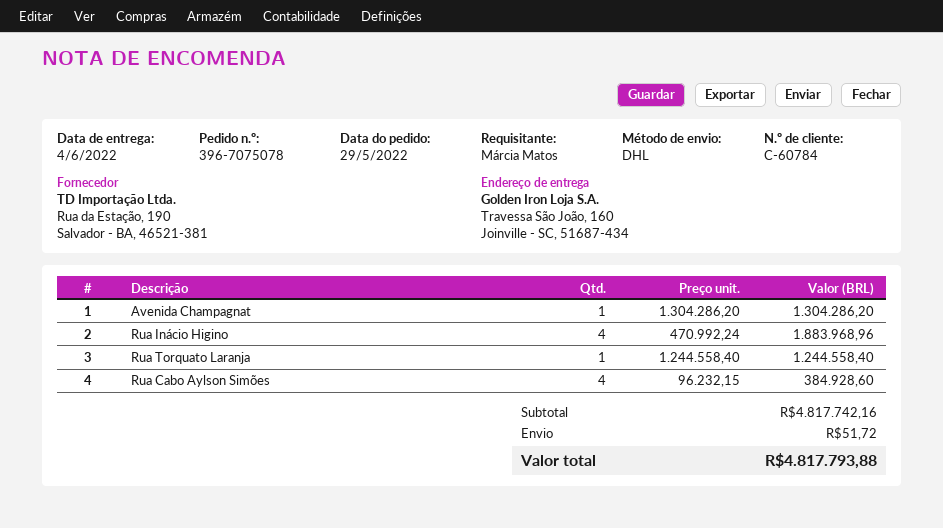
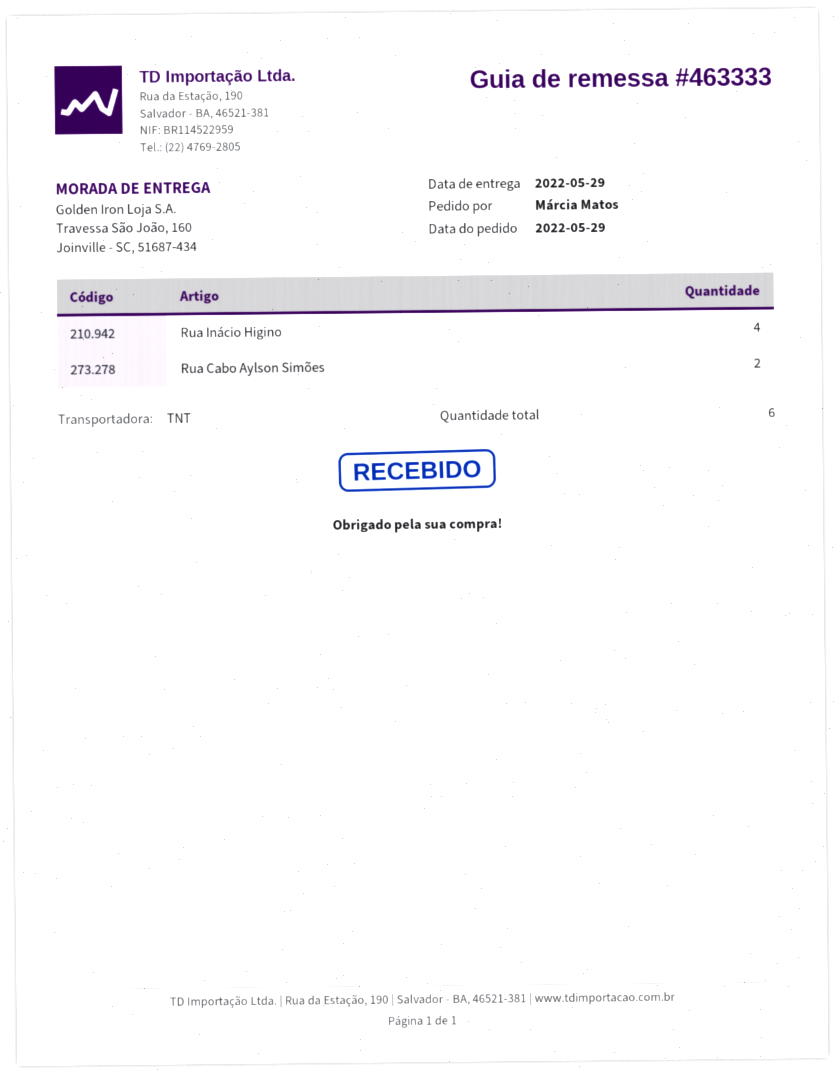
delivery date: 2022-06-04 -> 2022-05-29
shipping method: DHL -> TNT
Avenida Champagnat: 1 -> none
Rua Torquato Laranja: 1 -> none
Rua Cabo Aylson Simões: 4 -> 2

